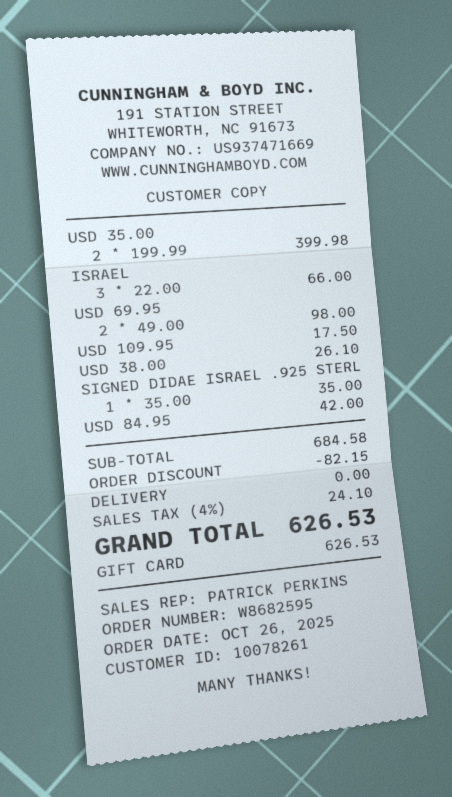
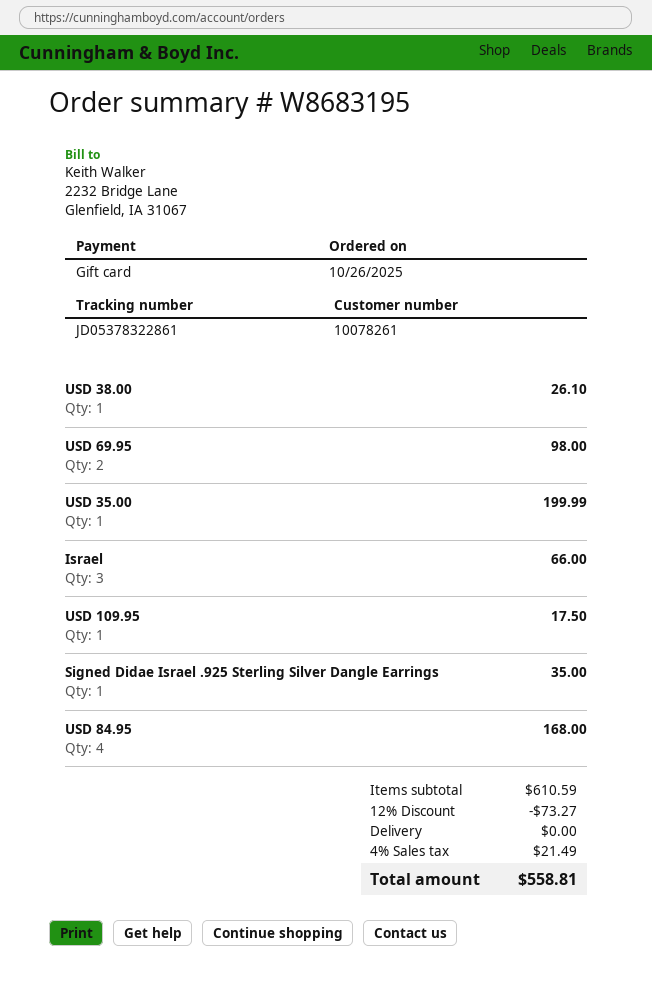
order number: W8682595 -> W8683195
USD 35.00: 2 for 399.98 -> 1 for 199.99
USD 84.95: 1 for 42.00 -> 4 for 168.00
subtotal: 684.58 -> 610.59
discount: 82.15 -> 73.27
tax: 4% = 24.10 -> 4% = 21.49
total: 626.53 -> 558.81

